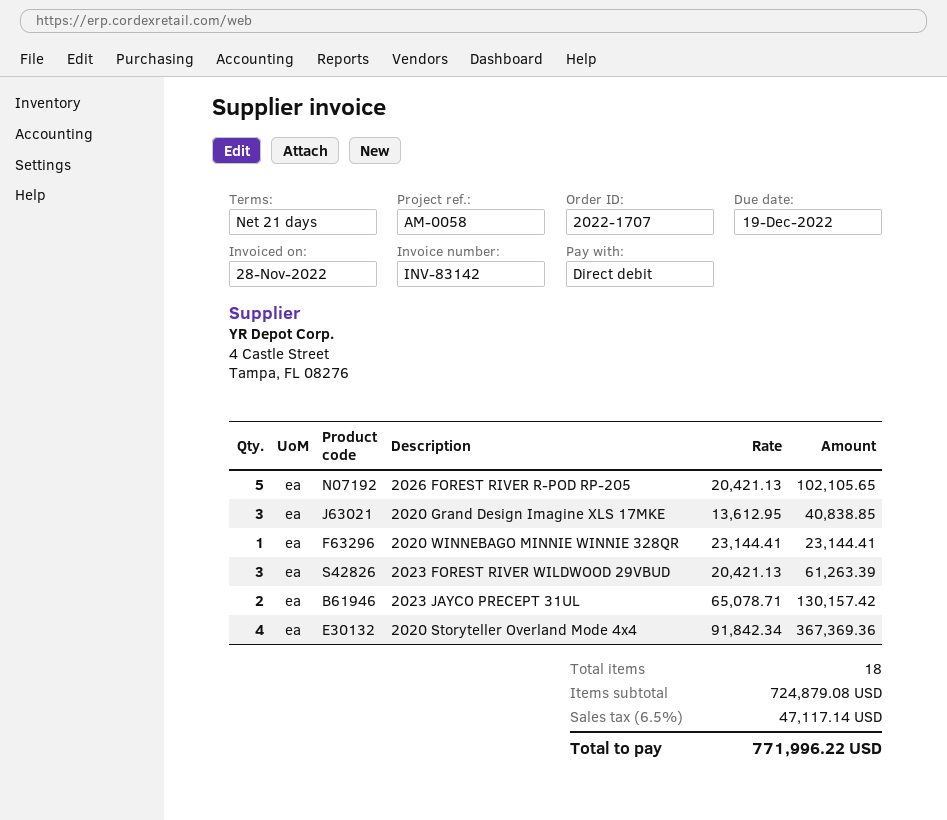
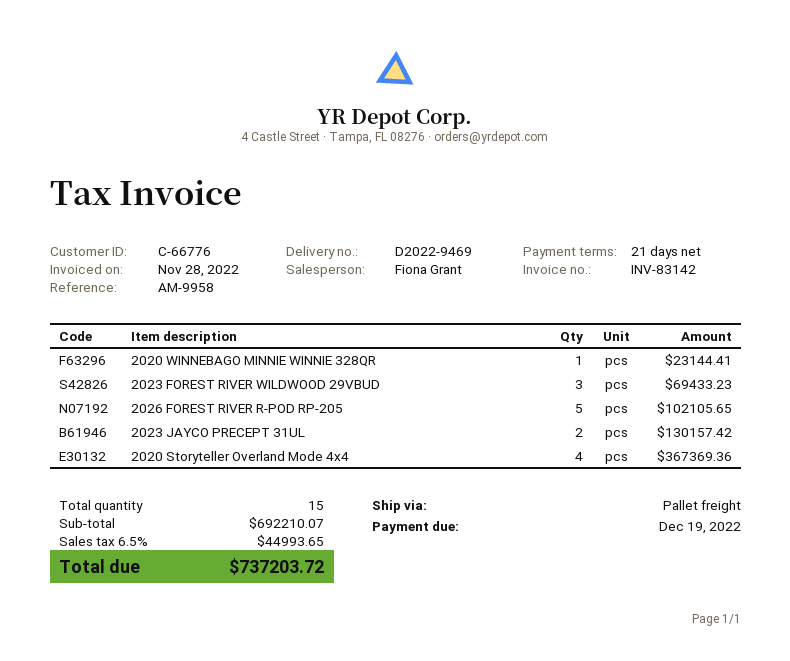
reference: AM-0058 -> AM-9958
2020 Grand Design Imagine XLS 17MKE: 3 for 40838.85 -> none
2023 FOREST RIVER WILDWOOD 29VBUD: 3 for 61263.39 -> 3 for 69433.23
total quantity: 18 -> 15
subtotal: 724879.08 -> 692210.07
tax: 6.5% = 47117.14 -> 6.5% = 44993.65
total: 771996.22 -> 737203.72

